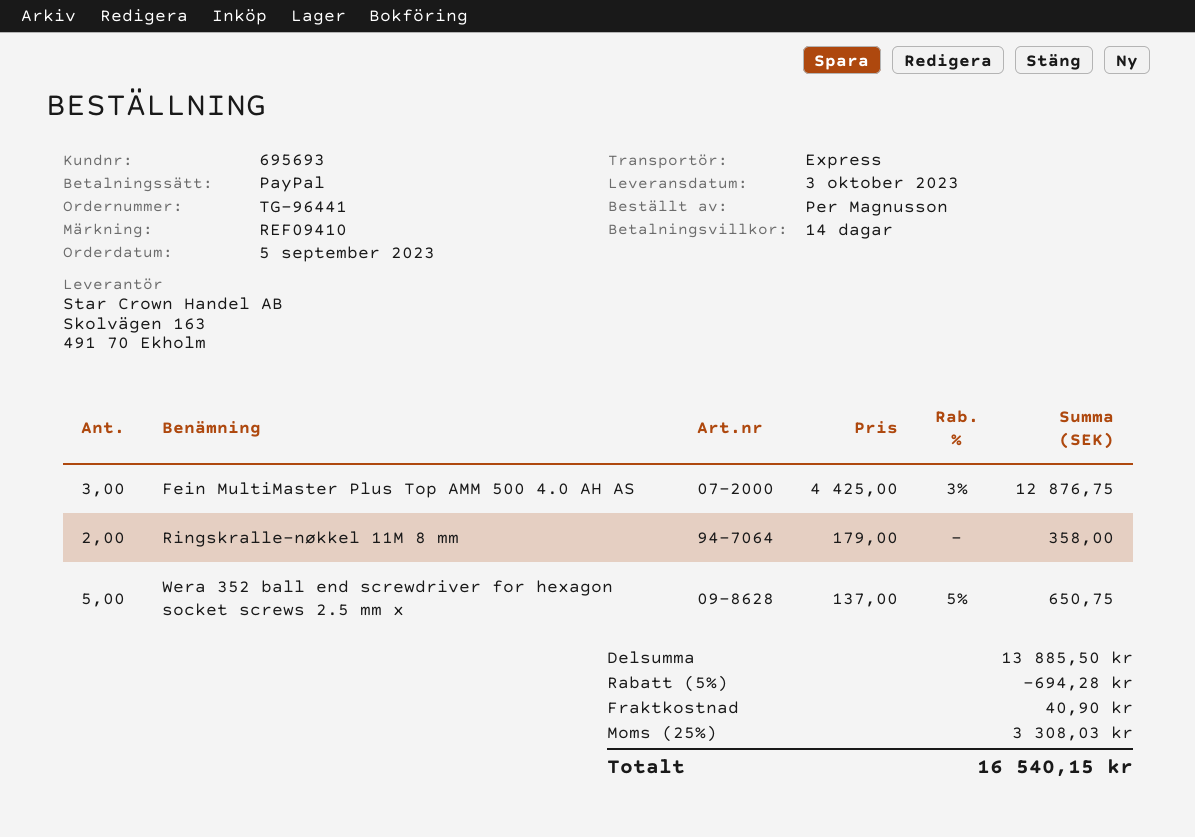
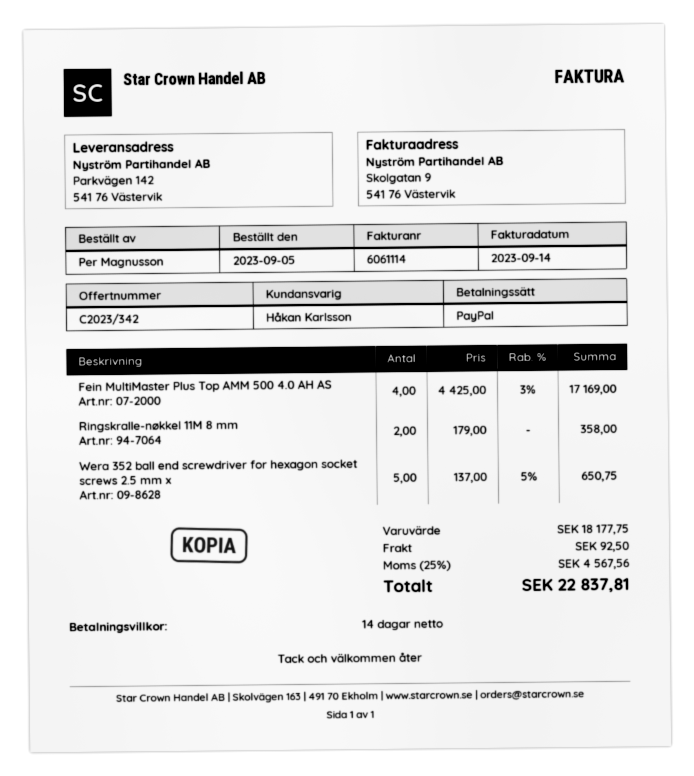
Fein MultiMaster Plus Top AMM 500 4.0 AH AS: 3 x 4425.00 - 3% = 12876.75 -> 4 x 4425.00 - 3% = 17169.00
subtotal: 13885.50 -> 18177.75
discount: 5% = 694.28 -> none
shipping: 40.90 -> 92.50
tax: 25% = 3308.03 -> 25% = 4567.56
total: 16540.15 -> 22837.81

